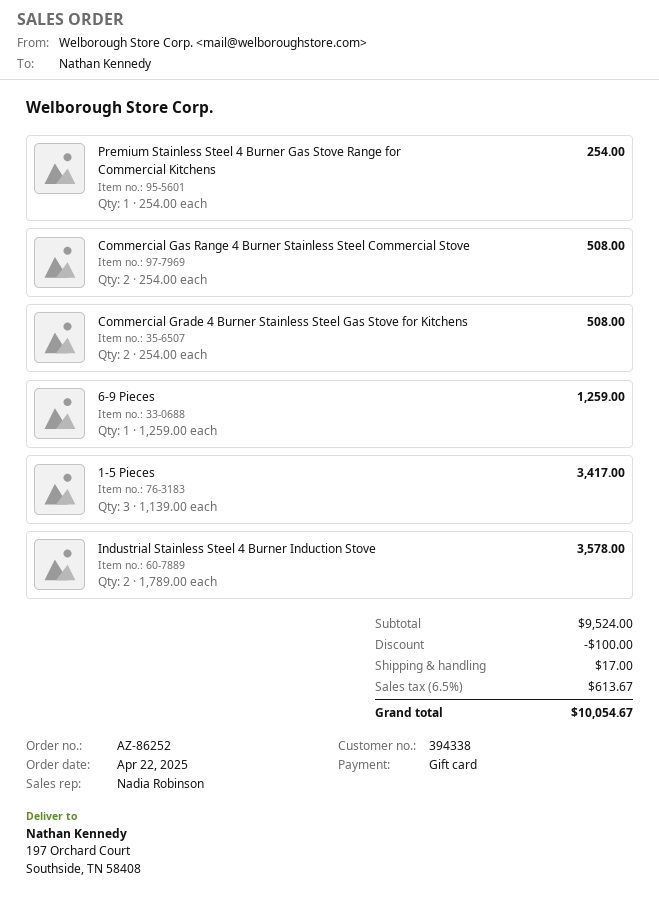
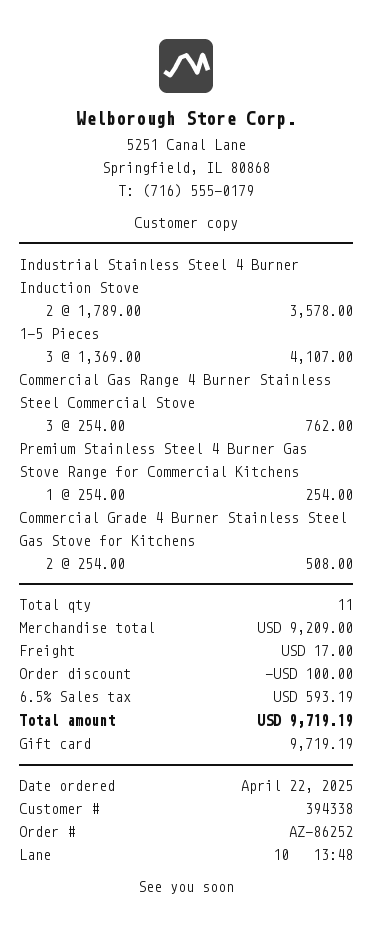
Commercial Gas Range 4 Burner Stainless Steel Commercial Stove: 2 x 254.00 = 508.00 -> 3 x 254.00 = 762.00
6-9 Pieces: 1 x 1259.00 = 1259.00 -> none
1-5 Pieces: 3 x 1139.00 = 3417.00 -> 3 x 1369.00 = 4107.00
subtotal: 9524.00 -> 9209.00
tax: 6.5% = 613.67 -> 6.5% = 593.19
total: 10054.67 -> 9719.19

